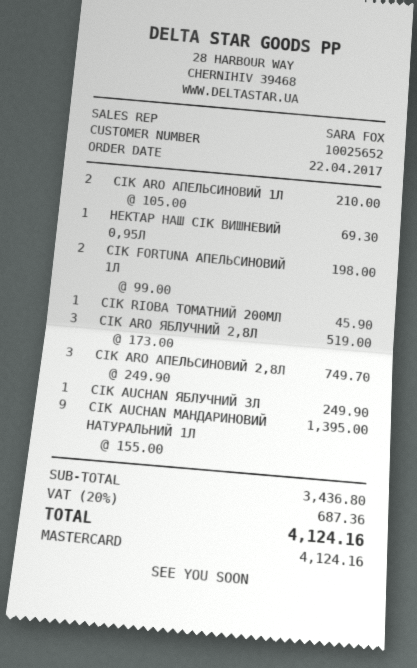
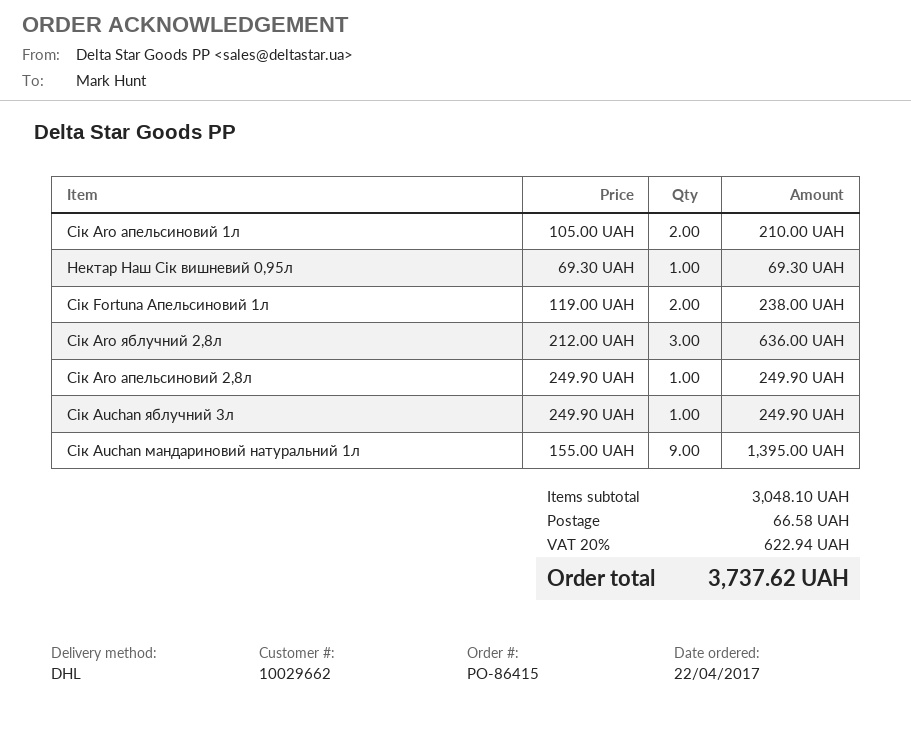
customer number: 10025652 -> 10029662
СІК FORTUNA АПЕЛЬСИНОВИЙ 1Л: 2 x 99.00 = 198.00 -> 2 x 119.00 = 238.00
СІК RIOBA ТОМАТНИЙ 200МЛ: 1 x 45.90 = 45.90 -> none
СІК ARO ЯБЛУЧНИЙ 2,8Л: 3 x 173.00 = 519.00 -> 3 x 212.00 = 636.00
СІК ARO АПЕЛЬСИНОВИЙ 2,8Л: 3 x 249.90 = 749.70 -> 1 x 249.90 = 249.90
subtotal: 3436.80 -> 3048.10
shipping: none -> 66.58
tax: 20% = 687.36 -> 20% = 622.94
total: 4124.16 -> 3737.62

